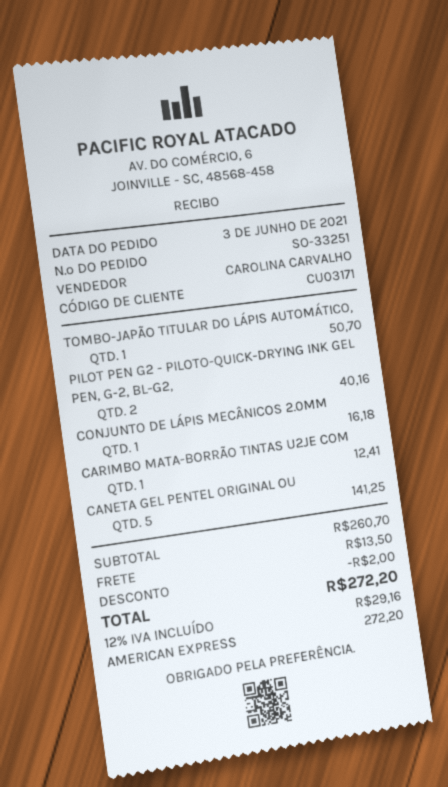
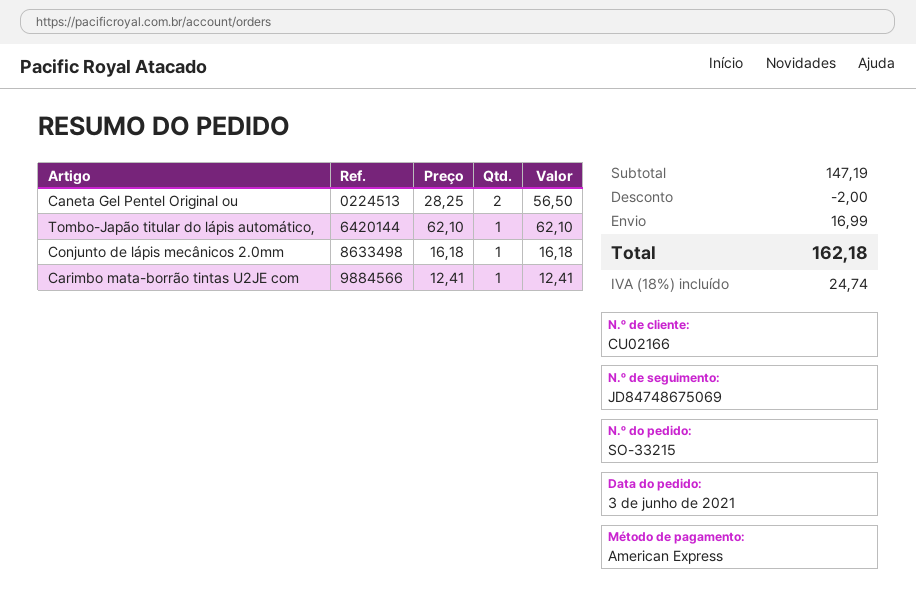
order number: SO-33251 -> SO-33215
customer number: CU03171 -> CU02166
TOMBO-JAPÃO TITULAR DO LÁPIS AUTOMÁTICO,: 1 for 50.70 -> 1 for 62.10
PILOT PEN G2 - PILOTO-QUICK-DRYING INK GEL PEN, G-2, BL-G2,: 2 for 40.16 -> none
CANETA GEL PENTEL ORIGINAL OU: 5 for 141.25 -> 2 for 56.50
subtotal: 260.70 -> 147.19
shipping: 13.50 -> 16.99
tax: 12% = 29.16 -> 18% = 24.74
total: 272.20 -> 162.18

